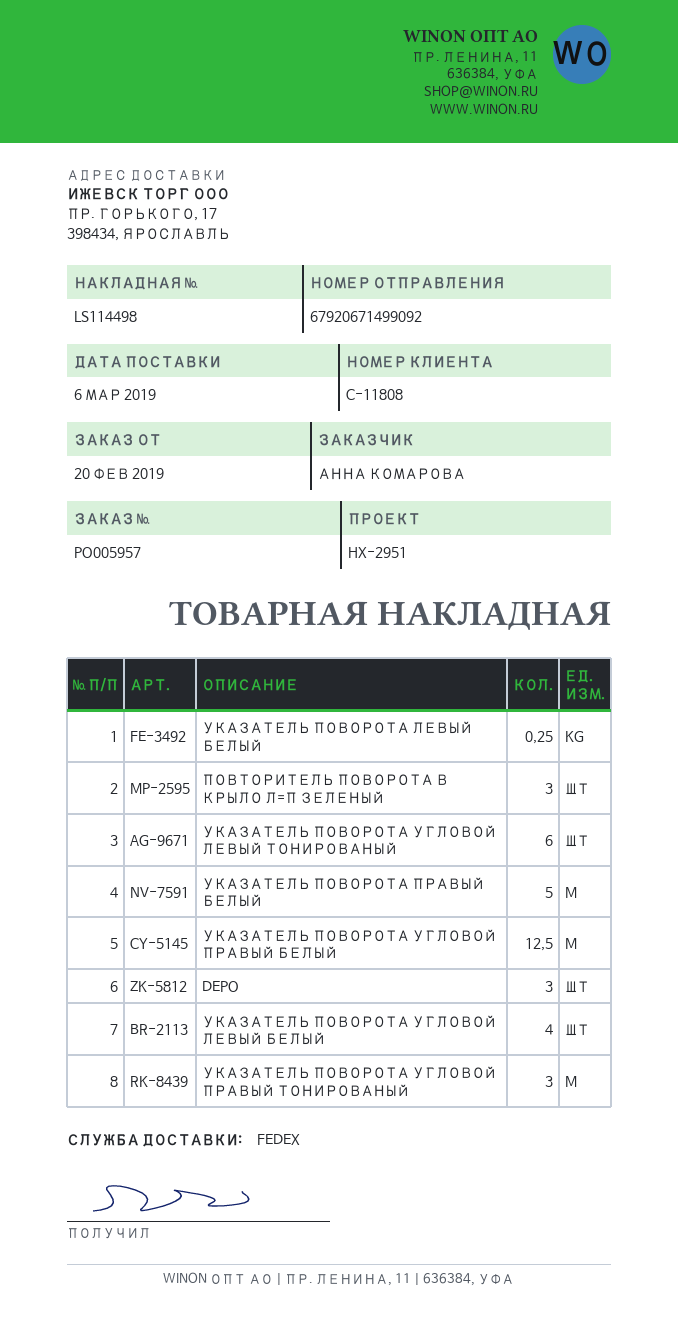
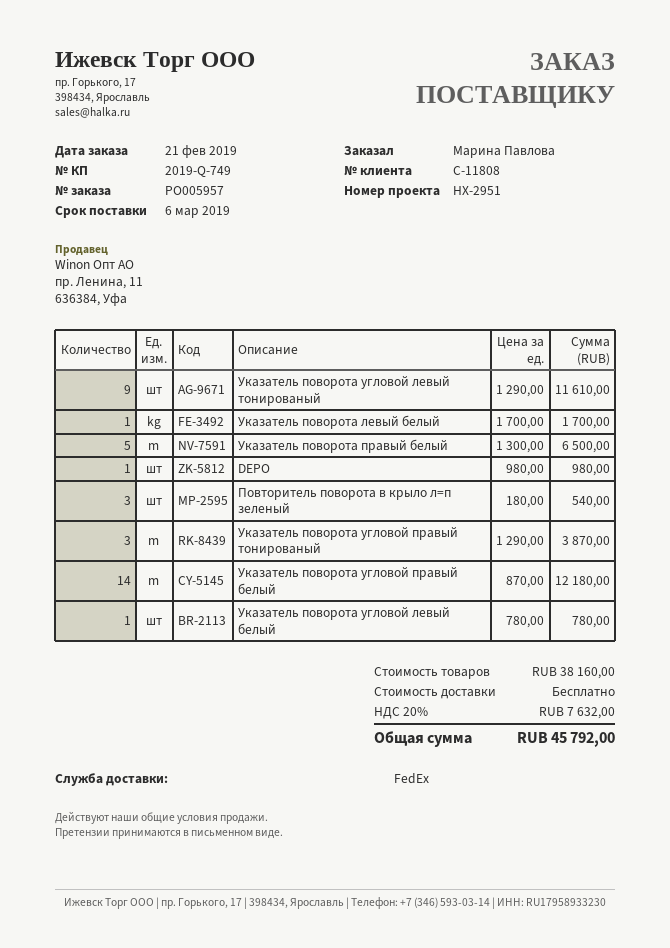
order date: 2019-02-20 -> 2019-02-21
ordered by: АННА КОМАРОВА -> Марина Павлова
УКАЗАТЕЛЬ ПОВОРОТА ЛЕВЫЙ БЕЛЫЙ: 0.25 -> 1
УКАЗАТЕЛЬ ПОВОРОТА УГЛОВОЙ ЛЕВЫЙ ТОНИРОВАНЫЙ: 6 -> 9
УКАЗАТЕЛЬ ПОВОРОТА УГЛОВОЙ ПРАВЫЙ БЕЛЫЙ: 12.5 -> 14
DEPO: 3 -> 1
УКАЗАТЕЛЬ ПОВОРОТА УГЛОВОЙ ЛЕВЫЙ БЕЛЫЙ: 4 -> 1

